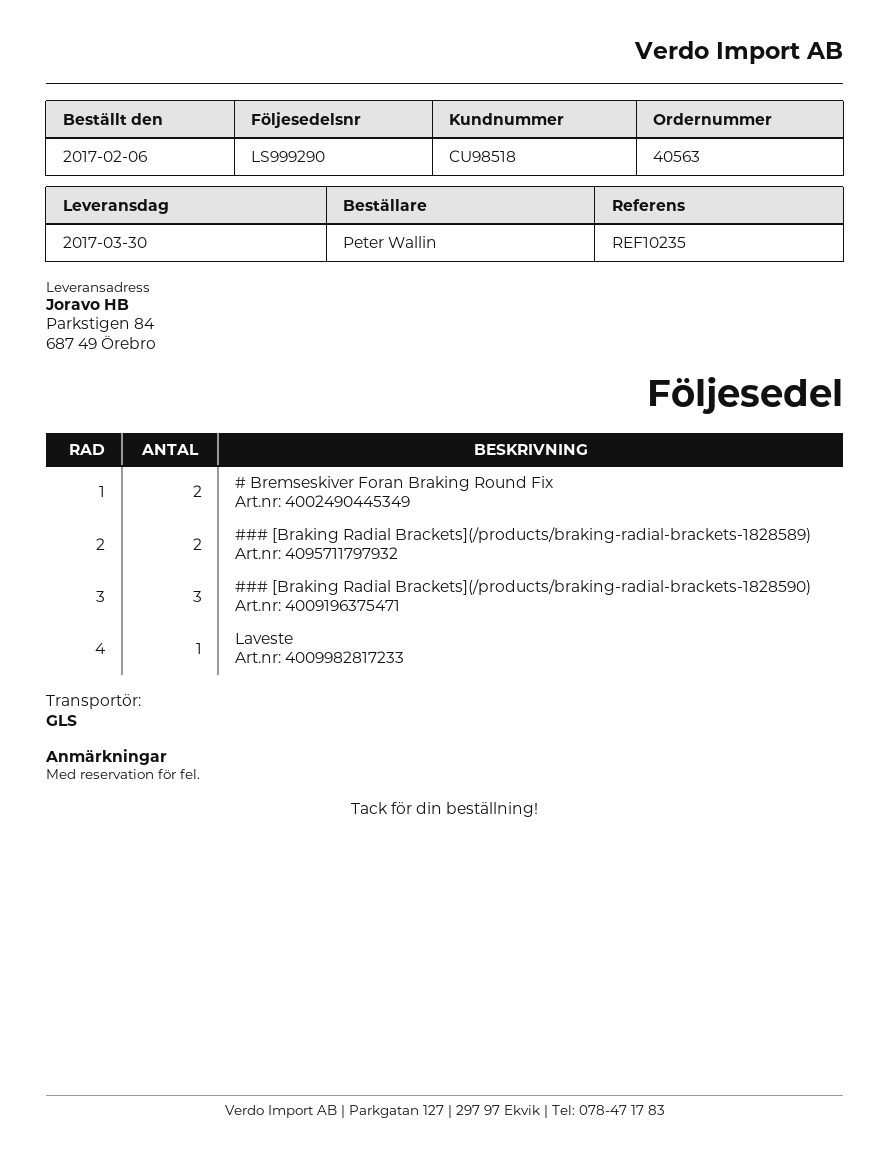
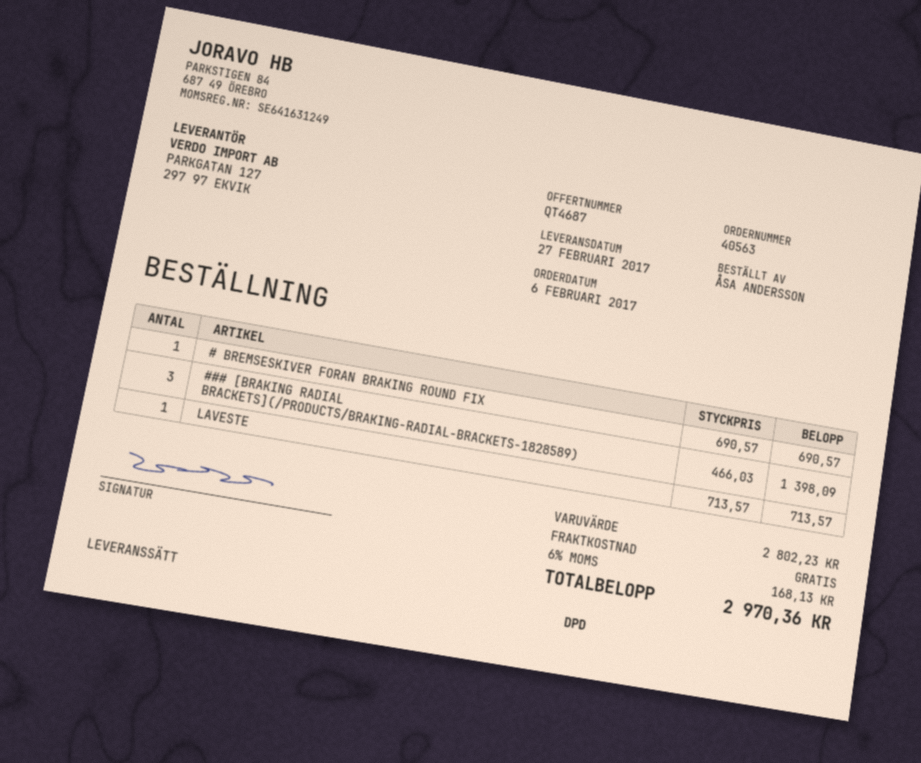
delivery date: 2017-03-30 -> 2017-02-27
ordered by: Peter Wallin -> ÅSA ANDERSSON
shipping method: GLS -> DPD
# Bremseskiver Foran Braking Round Fix: 2 -> 1
### [Braking Radial Brackets](/products/braking-radial-brackets-1828589): 2 -> 3
### [Braking Radial Brackets](/products/braking-radial-brackets-1828590): 3 -> none

